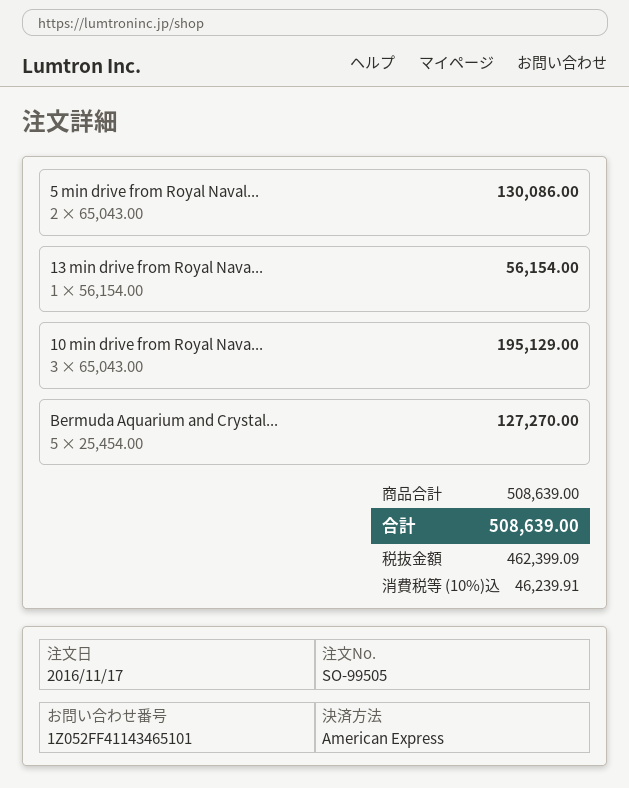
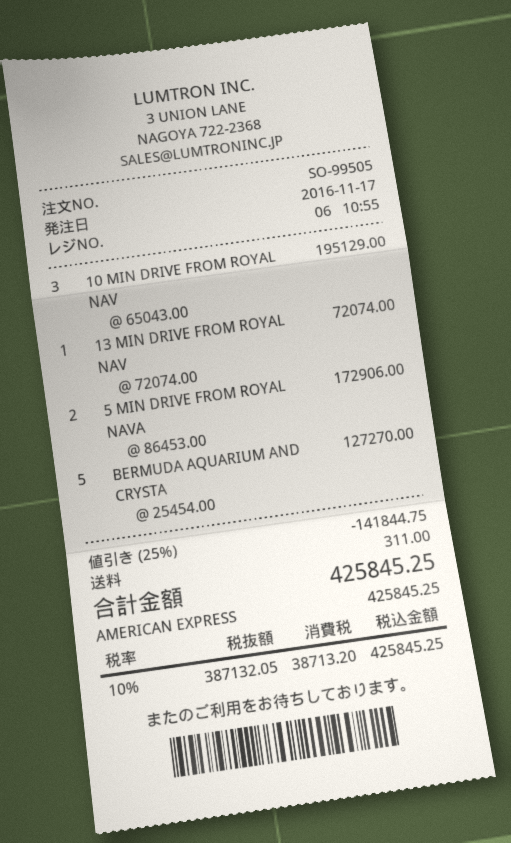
5 min drive from Royal Naval...: 2 x 65043.00 = 130086.00 -> 2 x 86453.00 = 172906.00
13 min drive from Royal Nava...: 1 x 56154.00 = 56154.00 -> 1 x 72074.00 = 72074.00
discount: none -> 25% = 141844.75
shipping: none -> 311.00
net: 462399.09 -> 387132.05
tax: 10% = 46239.91 -> 10% = 38713.20
total: 508639.00 -> 425845.25

